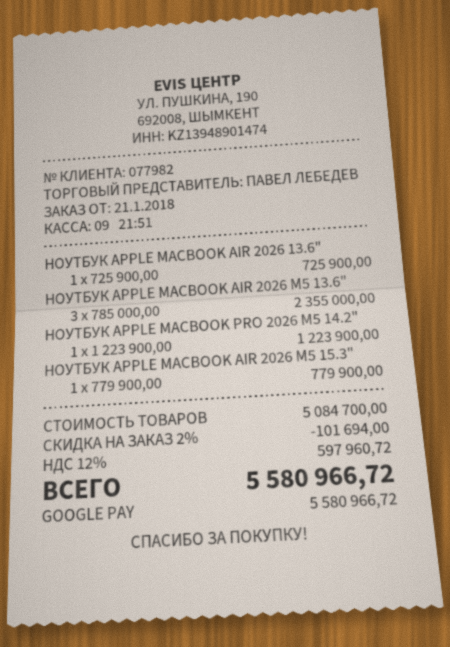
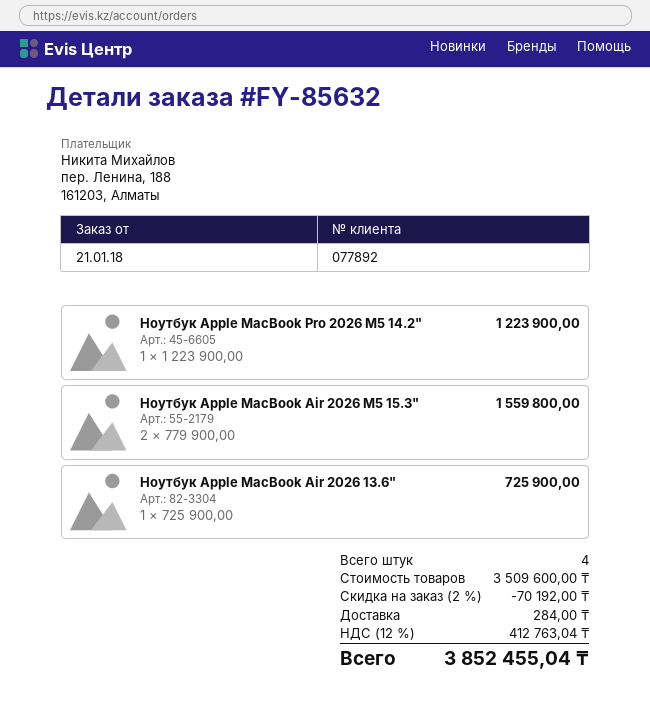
customer number: 077982 -> 077892
НОУТБУК APPLE MACBOOK AIR 2026 M5 13.6": 3 x 785000.00 = 2355000.00 -> none
НОУТБУК APPLE MACBOOK AIR 2026 M5 15.3": 1 x 779900.00 = 779900.00 -> 2 x 779900.00 = 1559800.00
subtotal: 5084700.00 -> 3509600.00
discount: 2% = 101694.00 -> 2% = 70192.00
shipping: none -> 284.00
tax: 12% = 597960.72 -> 12% = 412763.04
total: 5580966.72 -> 3852455.04

